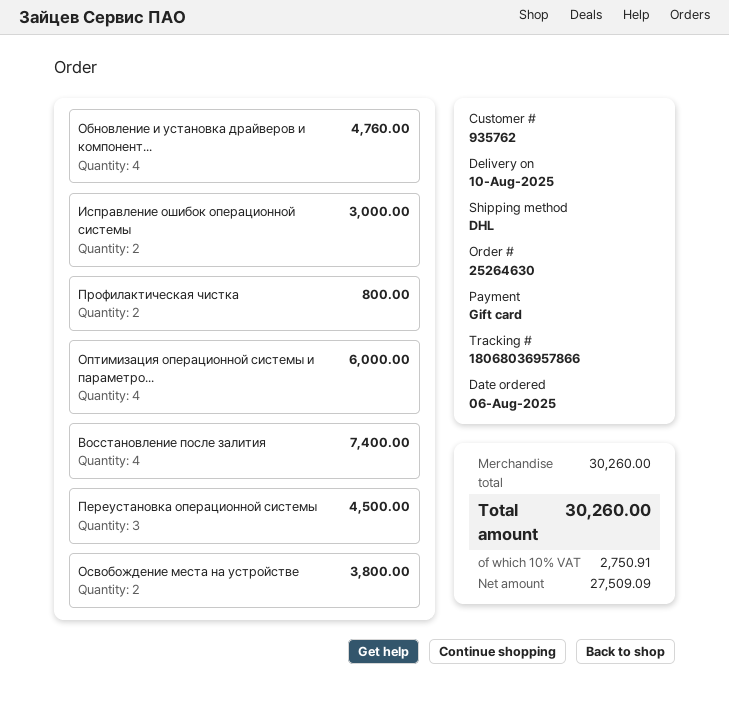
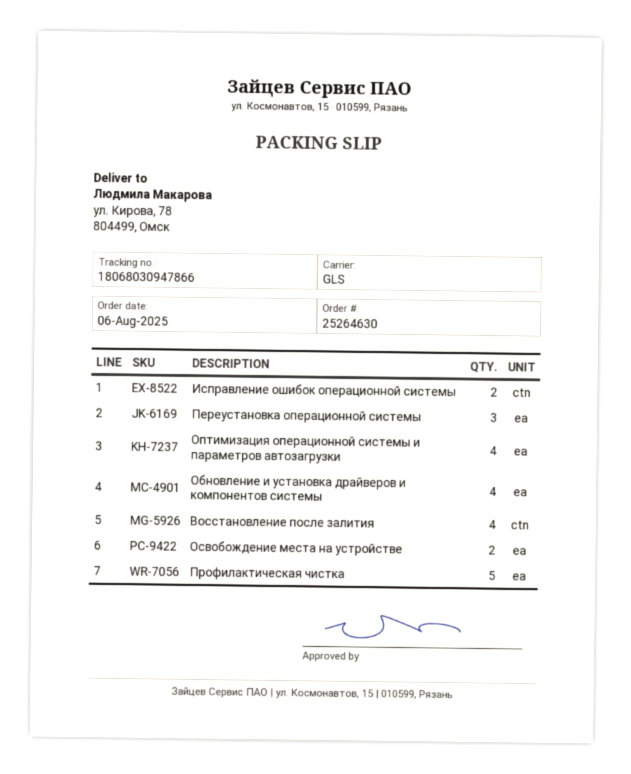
shipping method: DHL -> GLS
tracking number: 18068036957866 -> 18068030947866
Профилактическая чистка: 2 -> 5

